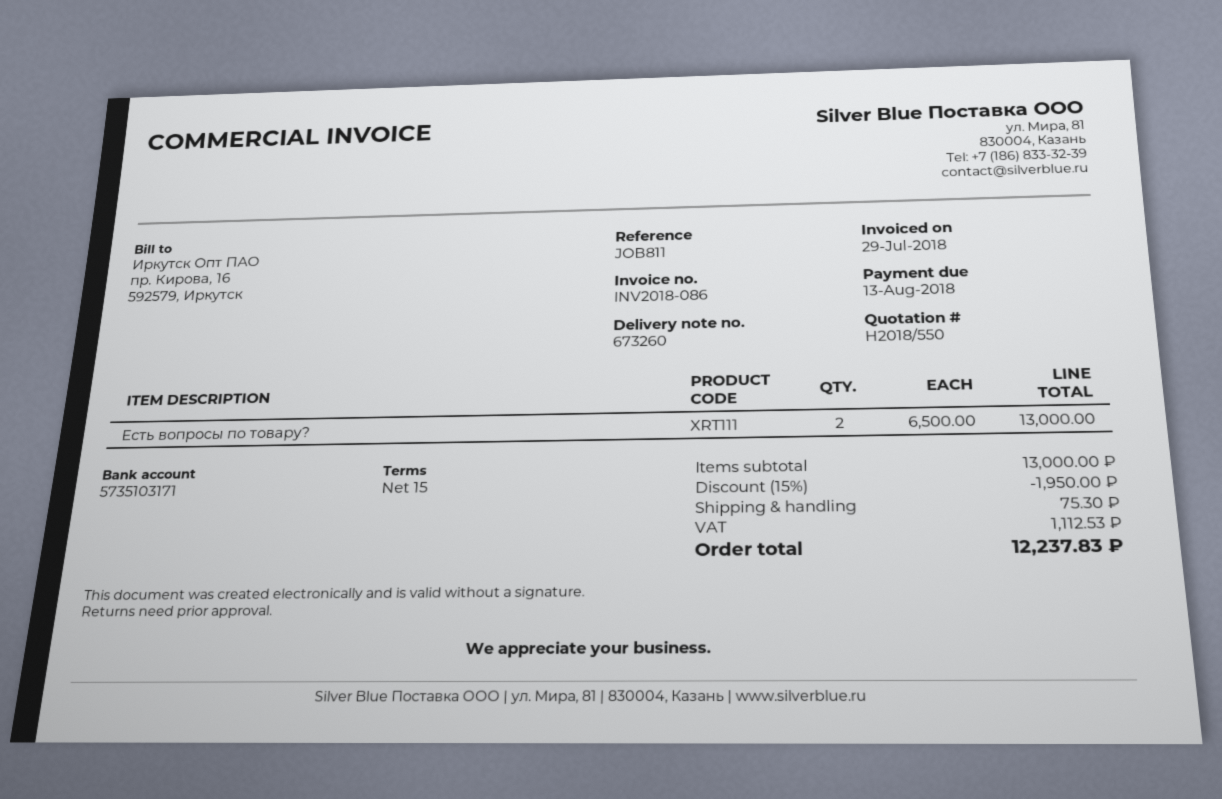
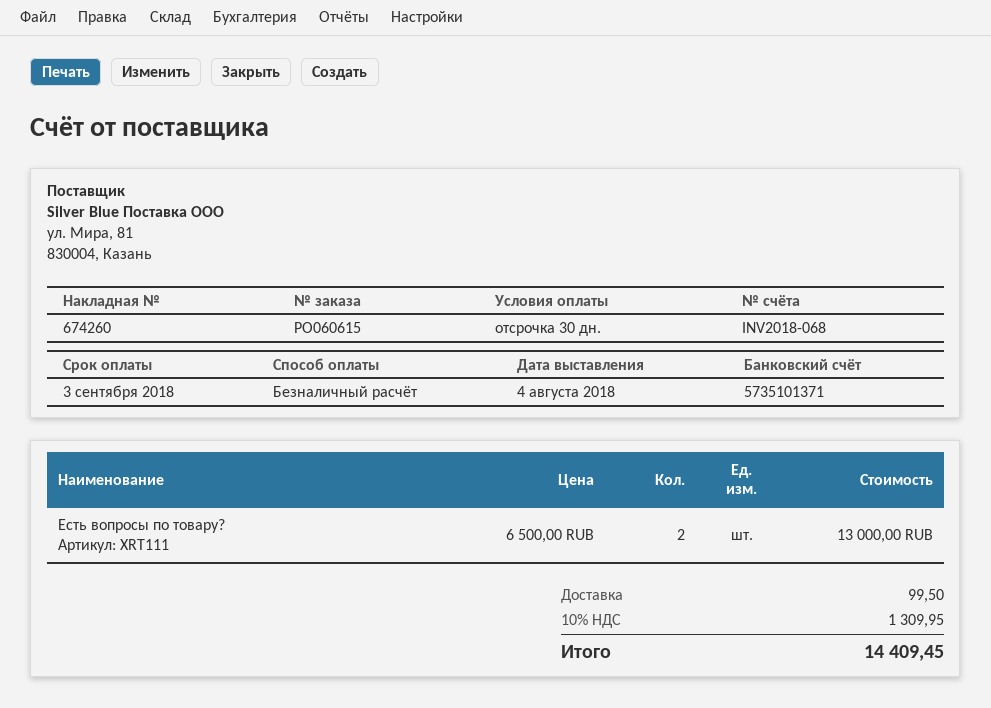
delivery note number: 673260 -> 674260
invoice number: INV2018-086 -> INV2018-068
invoice date: 2018-07-29 -> 2018-08-04
payment terms: 15 days -> 30 days
due date: 2018-08-13 -> 2018-09-03
bank account: 5735103171 -> 5735101371
discount: 15% = 1950.00 -> none
shipping: 75.30 -> 99.50
tax: 1112.53 -> 1309.95
total: 12237.83 -> 14409.45

